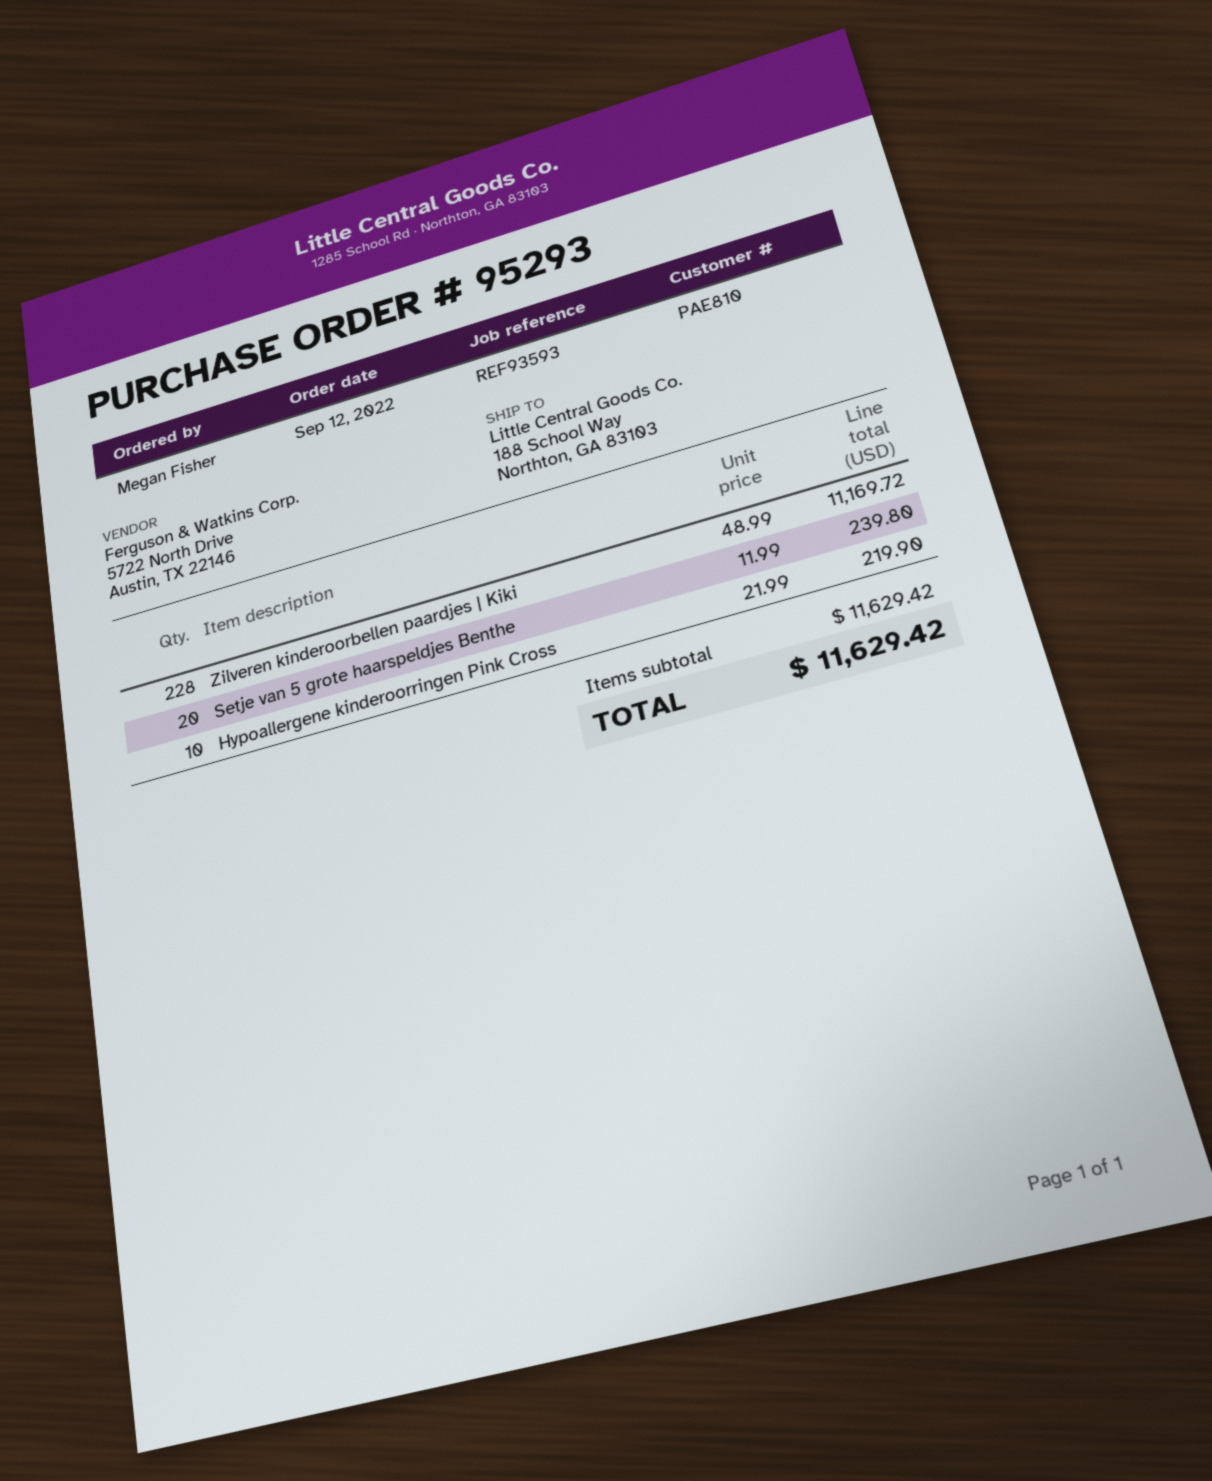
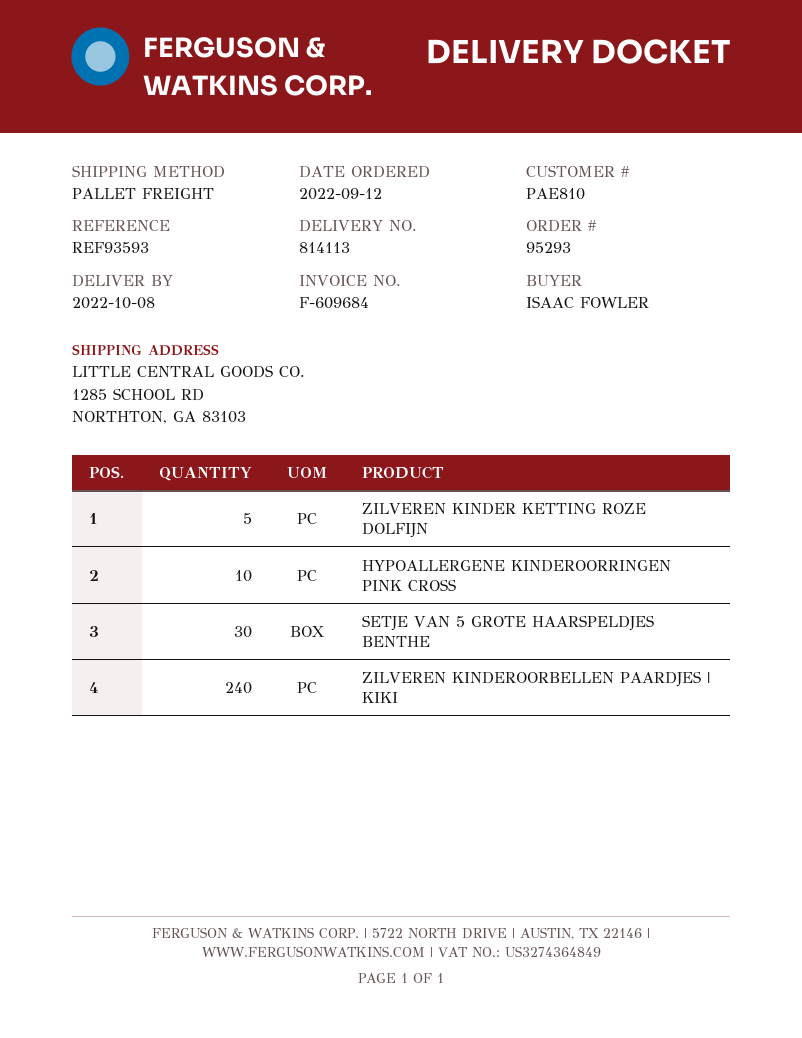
ordered by: Megan Fisher -> ISAAC FOWLER
ship to: 188 School Way, Northton, GA 83103 -> 1285 SCHOOL RD, NORTHTON, GA 83103
Zilveren kinderoorbellen paardjes | Kiki: 228 -> 240
Setje van 5 grote haarspeldjes Benthe: 20 -> 30
ZILVEREN KINDER KETTING ROZE DOLFIJN: none -> 5

